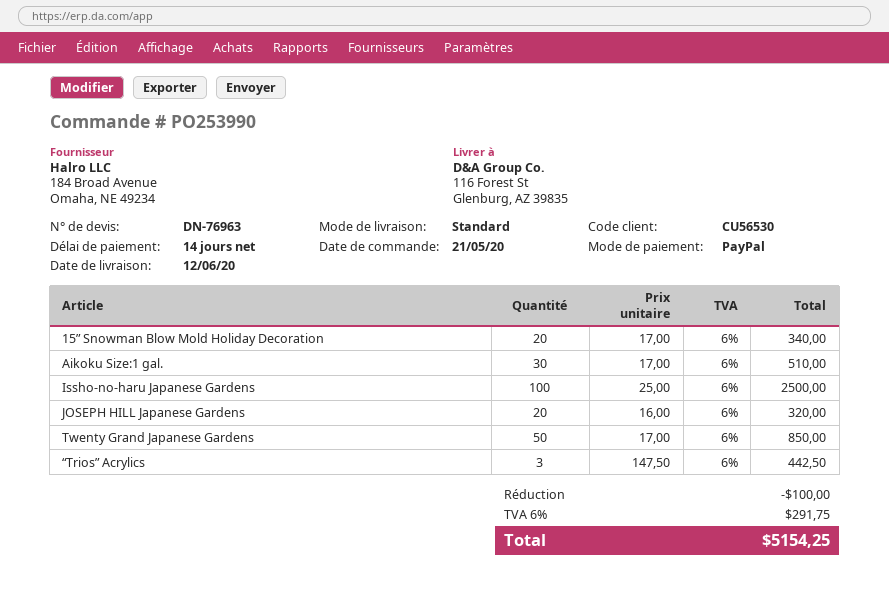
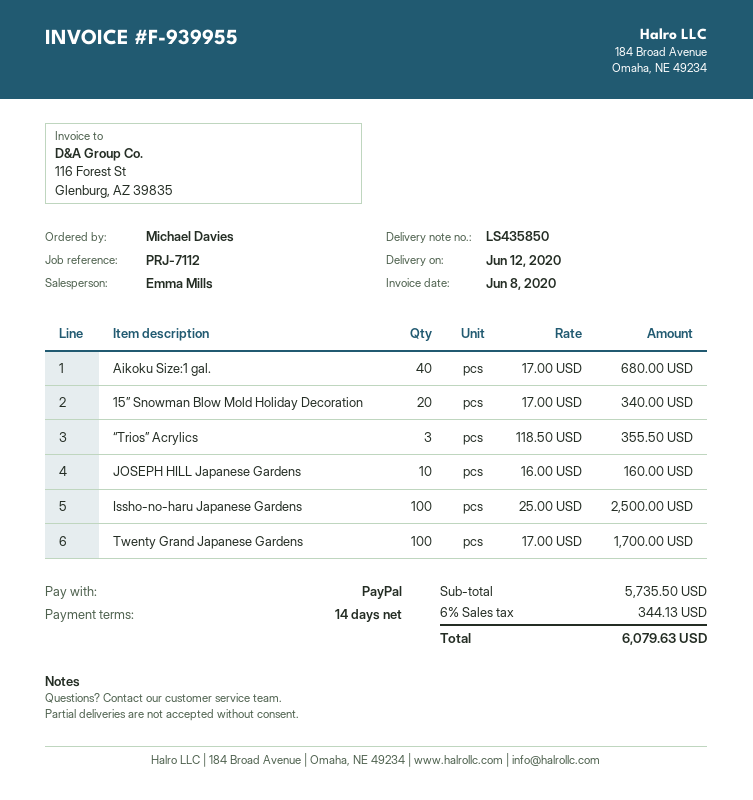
Aikoku Size:1 gal.: 30 x 17.00 = 510.00 -> 40 x 17.00 = 680.00
JOSEPH HILL Japanese Gardens: 20 x 16.00 = 320.00 -> 10 x 16.00 = 160.00
Twenty Grand Japanese Gardens: 50 x 17.00 = 850.00 -> 100 x 17.00 = 1700.00
“Trios” Acrylics: 3 x 147.50 = 442.50 -> 3 x 118.50 = 355.50
discount: 100.00 -> none
tax: 6% = 291.75 -> 6% = 344.13
total: 5154.25 -> 6079.63

